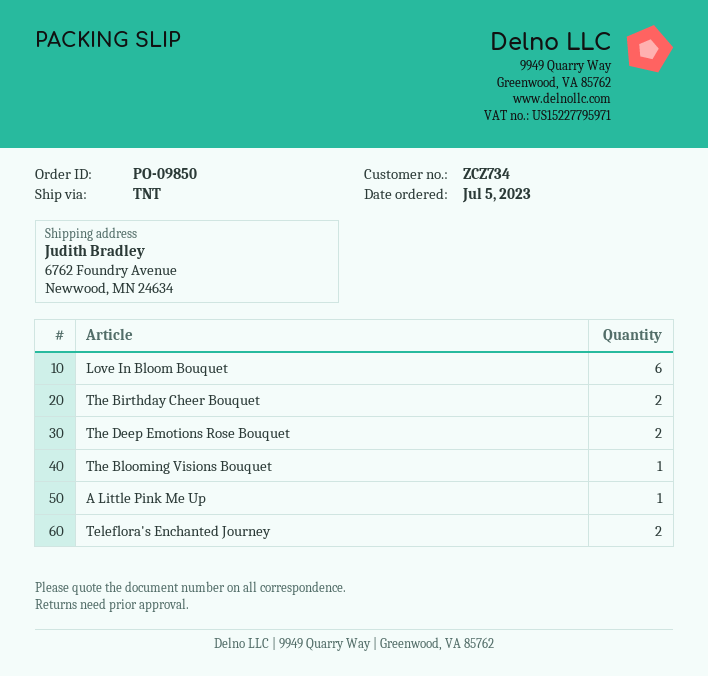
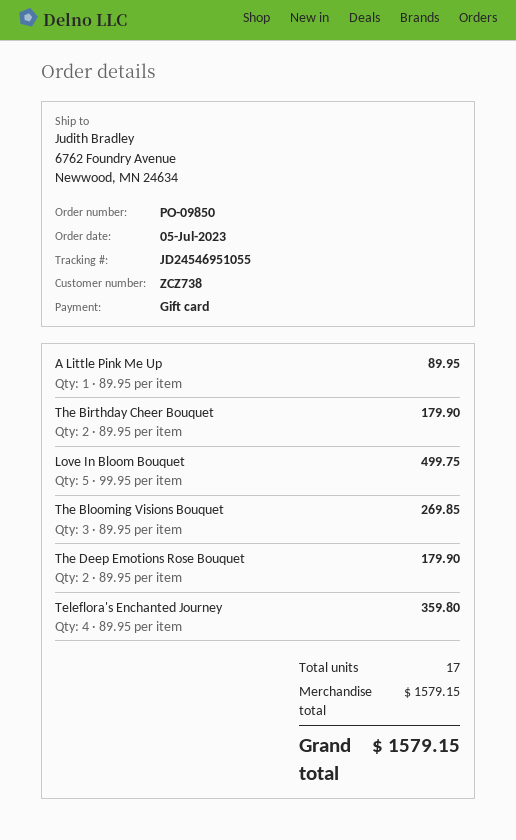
customer number: ZCZ734 -> ZCZ738
Love In Bloom Bouquet: 6 -> 5
The Blooming Visions Bouquet: 1 -> 3
Teleflora's Enchanted Journey: 2 -> 4

